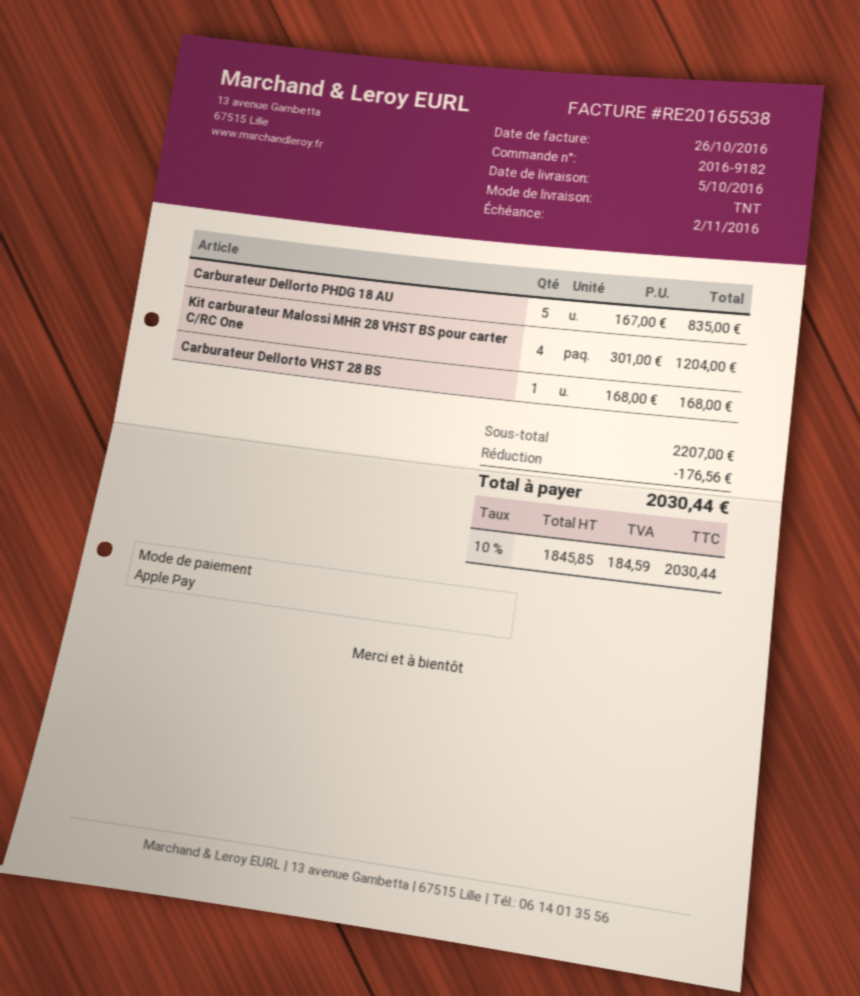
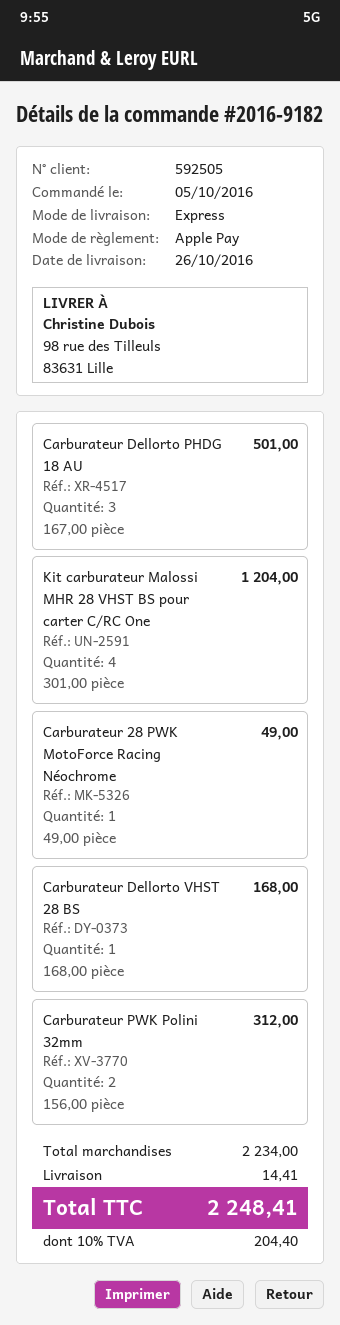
delivery date: 2016-10-05 -> 2016-10-26
shipping method: TNT -> express
Carburateur Dellorto PHDG 18 AU: 5 x 167.00 = 835.00 -> 3 x 167.00 = 501.00
Carburateur 28 PWK MotoForce Racing Néochrome: none -> 1 x 49.00 = 49.00
Carburateur PWK Polini 32mm: none -> 2 x 156.00 = 312.00
subtotal: 2207.00 -> 2234.00
discount: 176.56 -> none
shipping: none -> 14.41
tax: 10% = 184.59 -> 10% = 204.40
total: 2030.44 -> 2248.41

